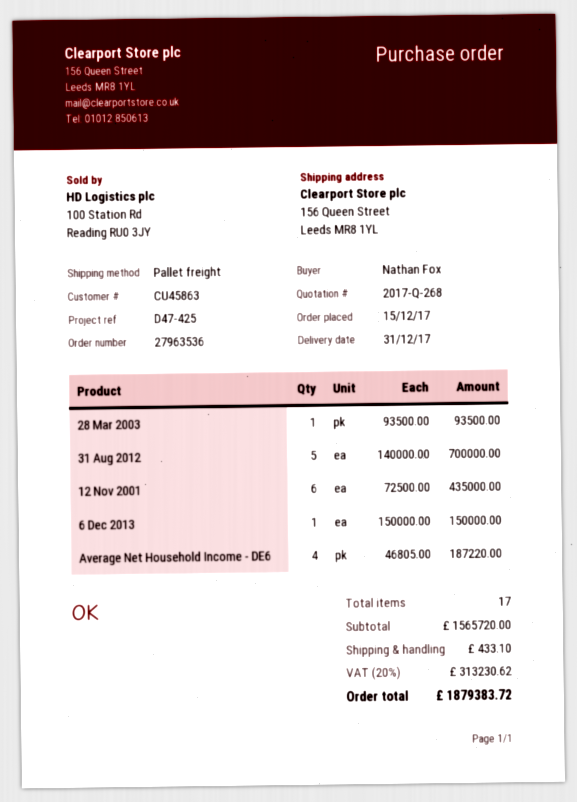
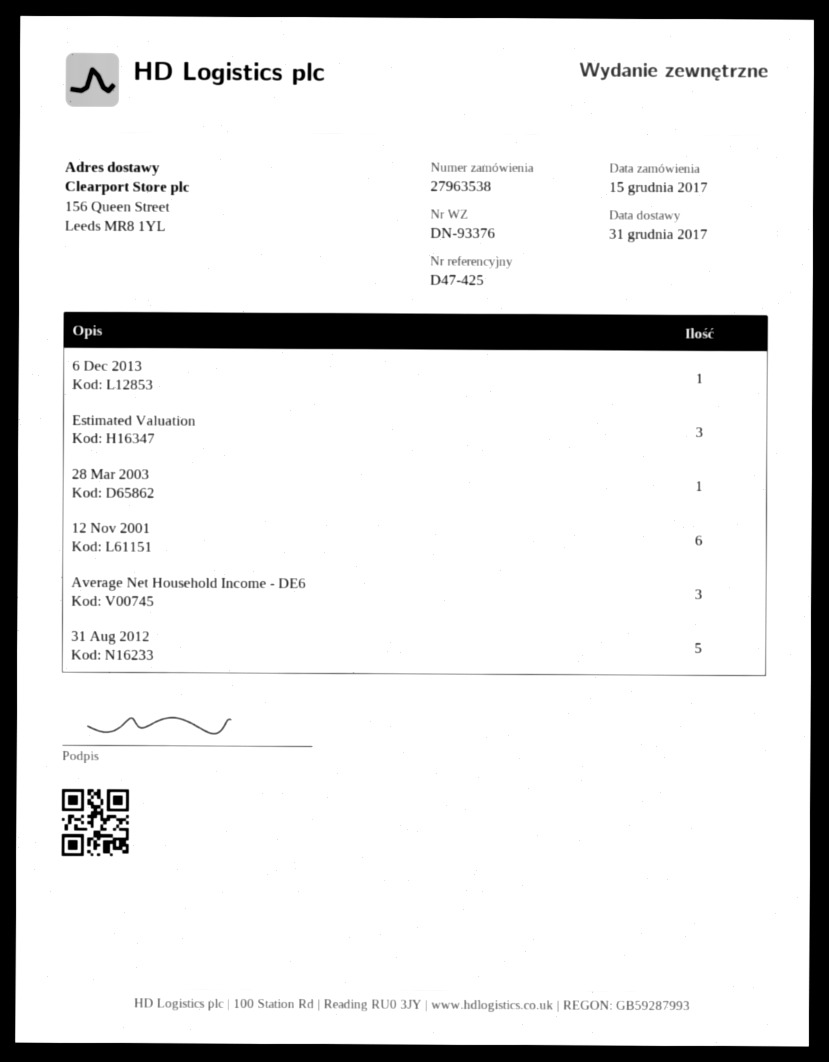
order number: 27963536 -> 27963538
Average Net Household Income - DE6: 4 -> 3
Estimated Valuation: none -> 3

